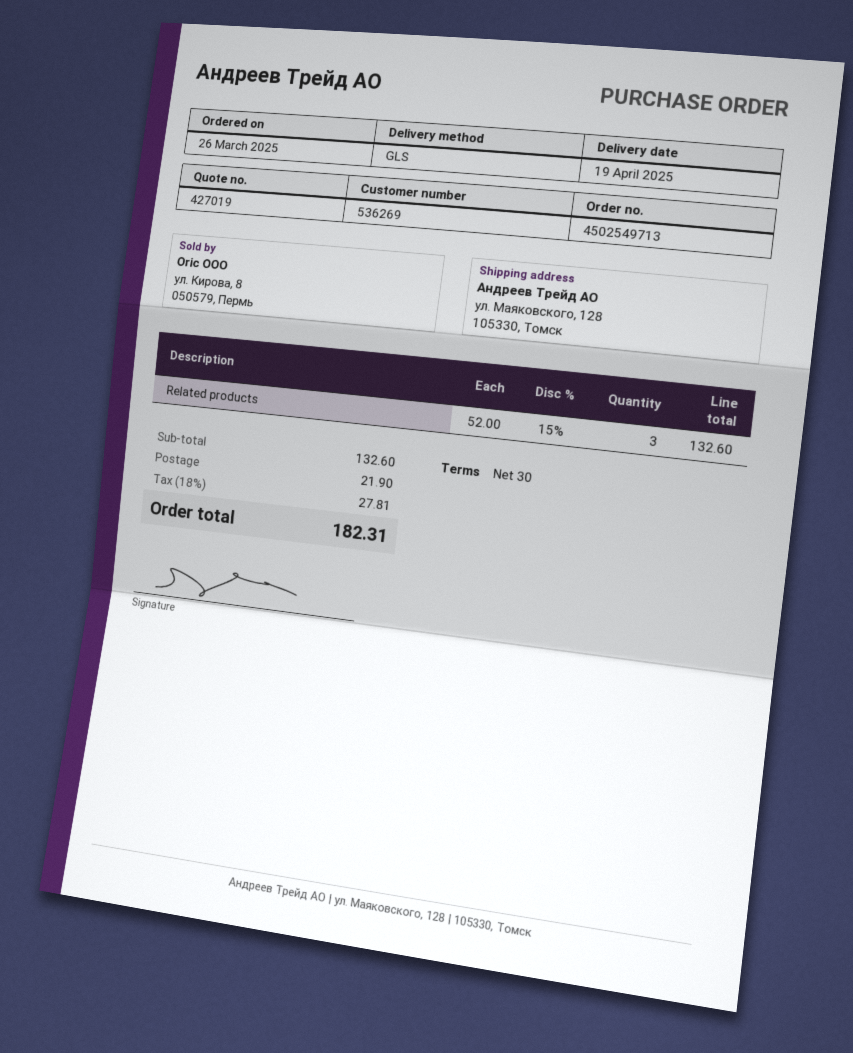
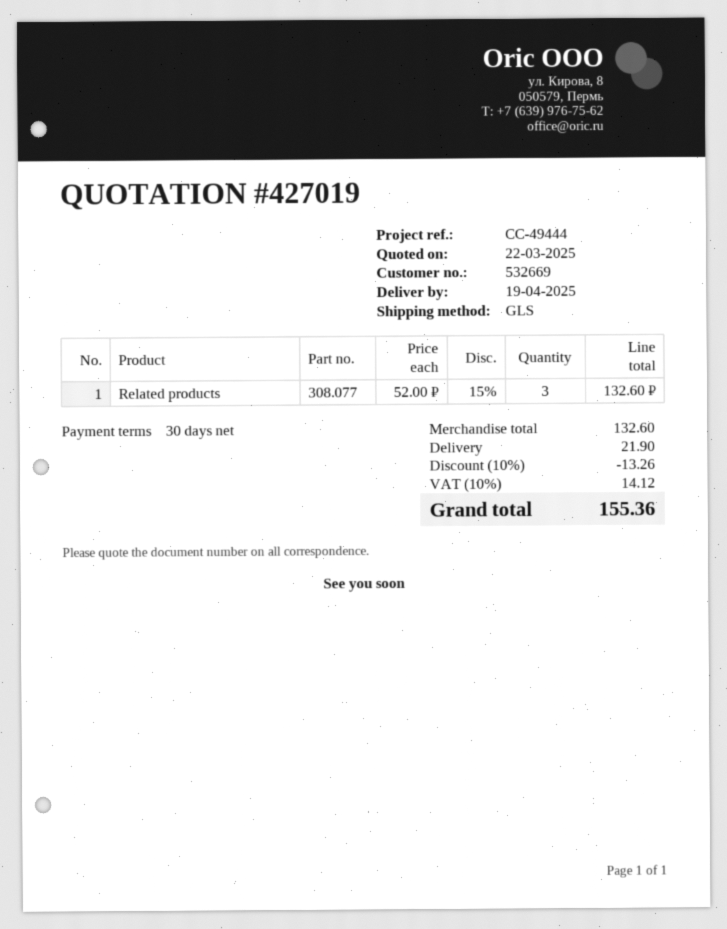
customer number: 536269 -> 532669
discount: none -> 10% = 13.26
tax: 18% = 27.81 -> 10% = 14.12
total: 182.31 -> 155.36

